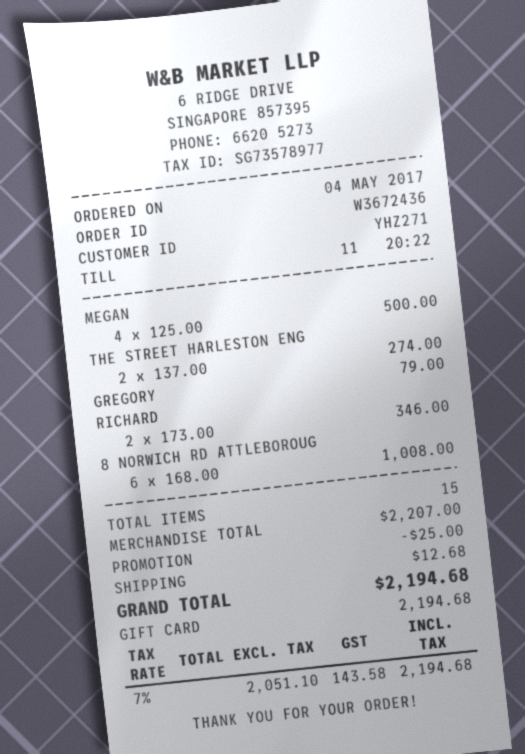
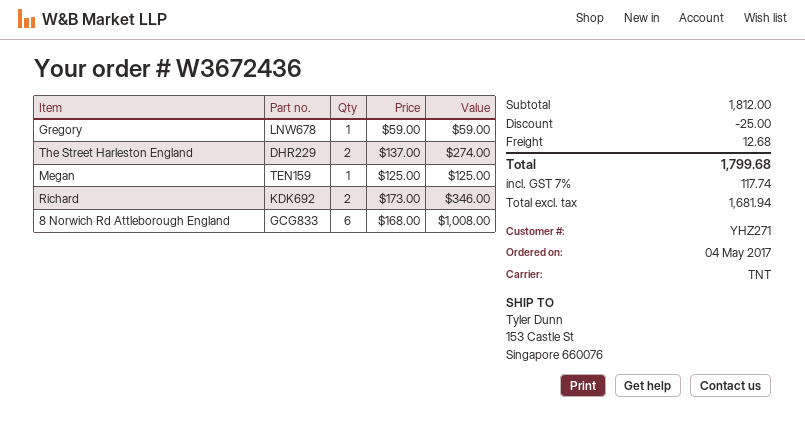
MEGAN: 4 x 125.00 = 500.00 -> 1 x 125.00 = 125.00
GREGORY: 1 x 79.00 = 79.00 -> 1 x 59.00 = 59.00
subtotal: 2207.00 -> 1812.00
net: 2051.10 -> 1681.94
tax: 7% = 143.58 -> 7% = 117.74
total: 2194.68 -> 1799.68

